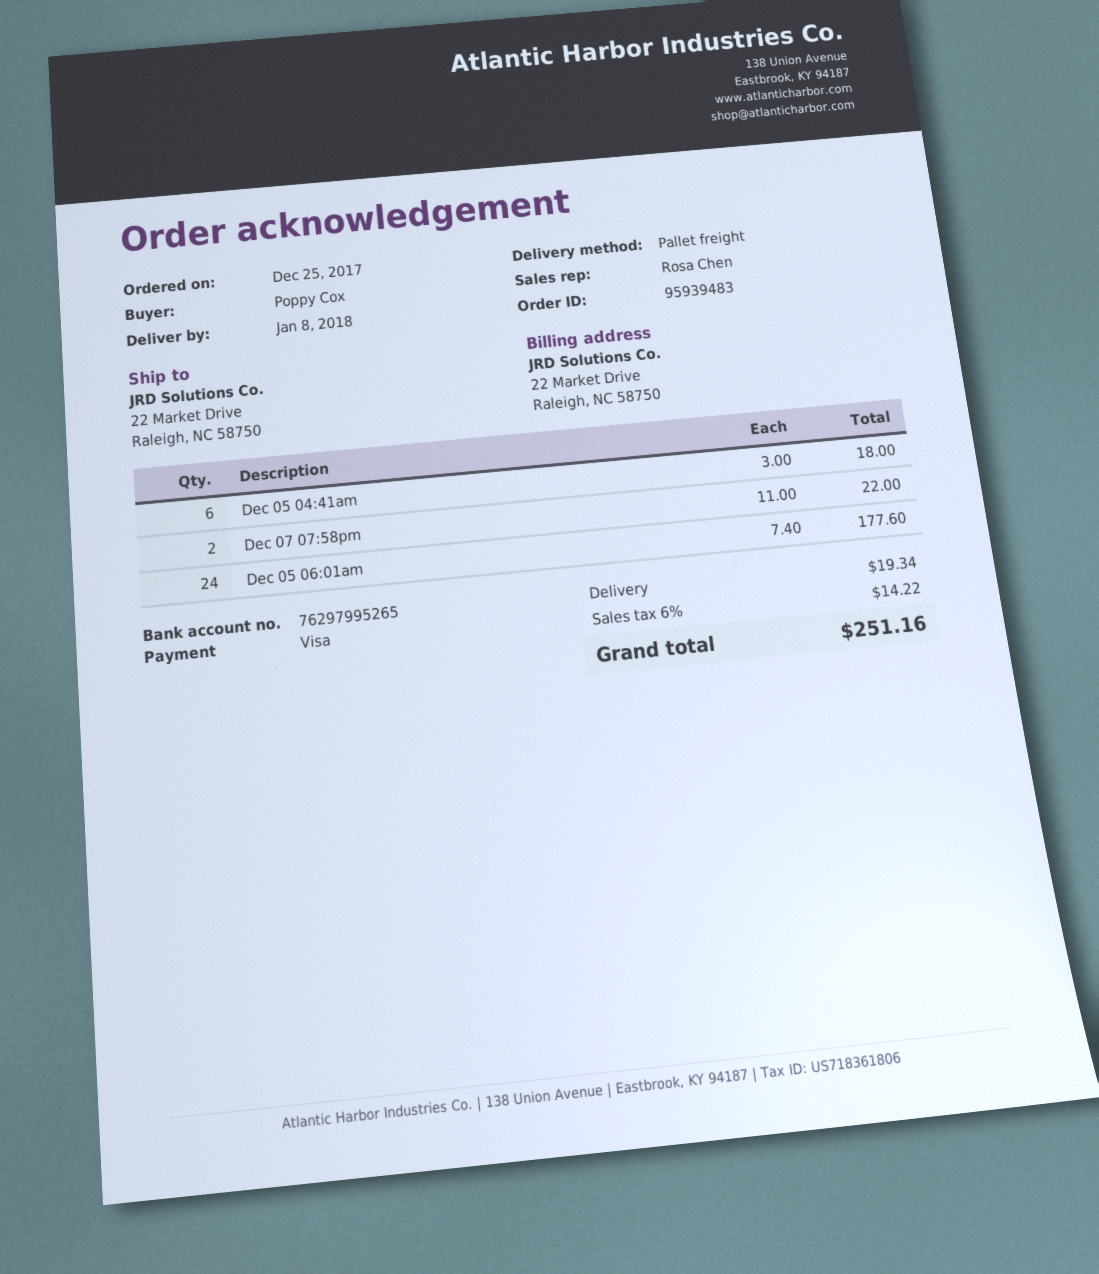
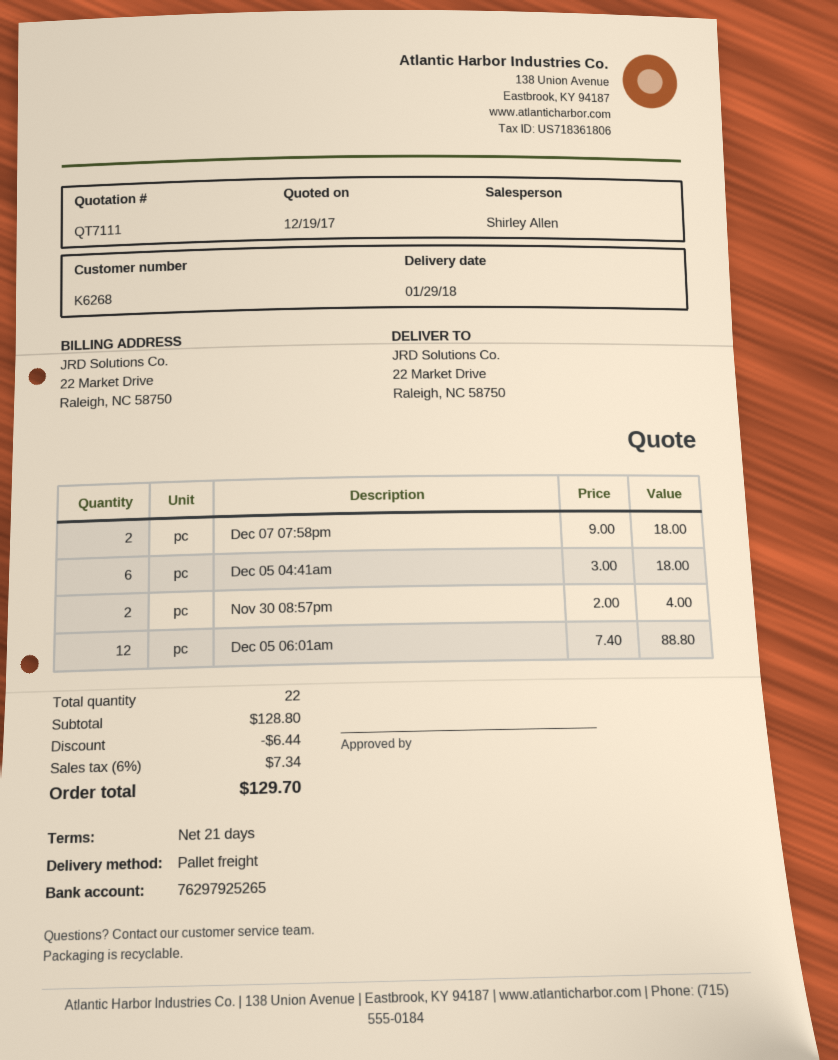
delivery date: 2018-01-08 -> 2018-01-29
sales rep: Rosa Chen -> Shirley Allen
bank account: 76297995265 -> 76297925265
Dec 07 07:58pm: 2 x 11.00 = 22.00 -> 2 x 9.00 = 18.00
Dec 05 06:01am: 24 x 7.40 = 177.60 -> 12 x 7.40 = 88.80
Nov 30 08:57pm: none -> 2 x 2.00 = 4.00
discount: none -> 6.44
shipping: 19.34 -> none
tax: 6% = 14.22 -> 6% = 7.34
total: 251.16 -> 129.70

